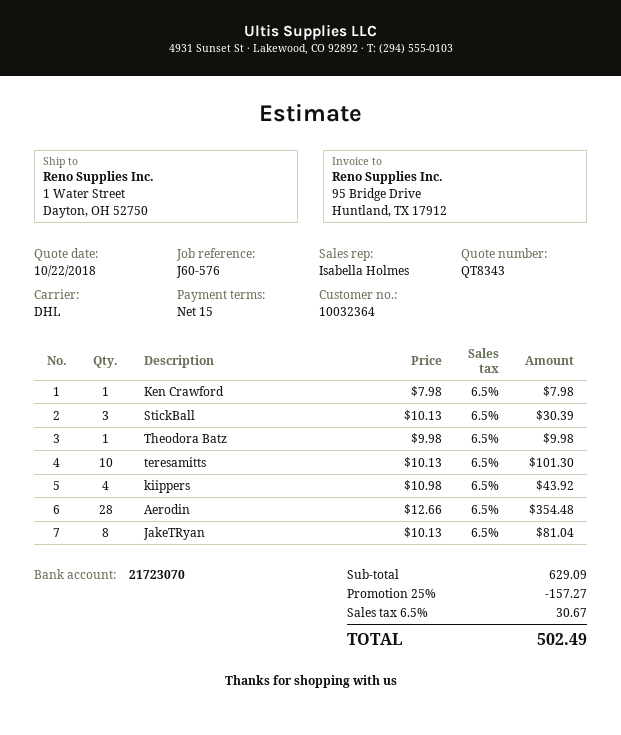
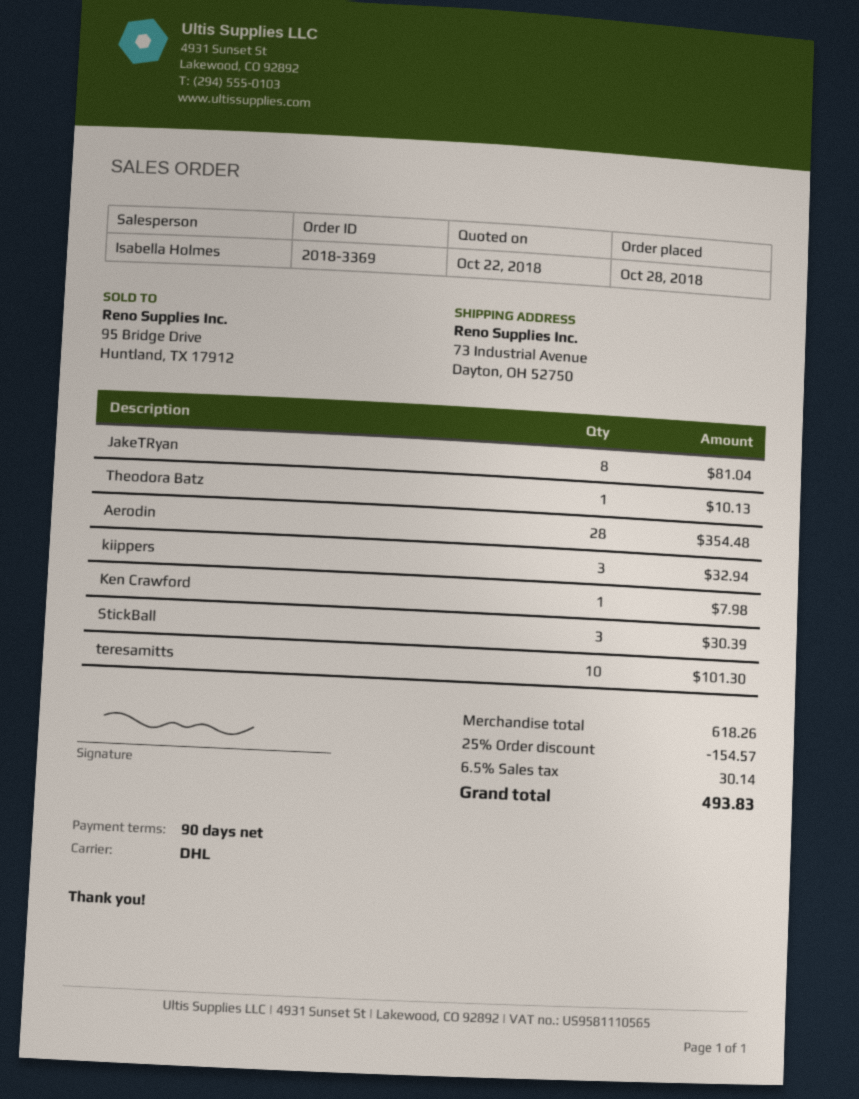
payment terms: 15 days -> 90 days
ship to: 1 Water Street, Dayton, OH 52750 -> 73 Industrial Avenue, Dayton, OH 52750
Theodora Batz: 1 for 9.98 -> 1 for 10.13
kiippers: 4 for 43.92 -> 3 for 32.94
subtotal: 629.09 -> 618.26
discount: 25% = 157.27 -> 25% = 154.57
tax: 6.5% = 30.67 -> 6.5% = 30.14
total: 502.49 -> 493.83

